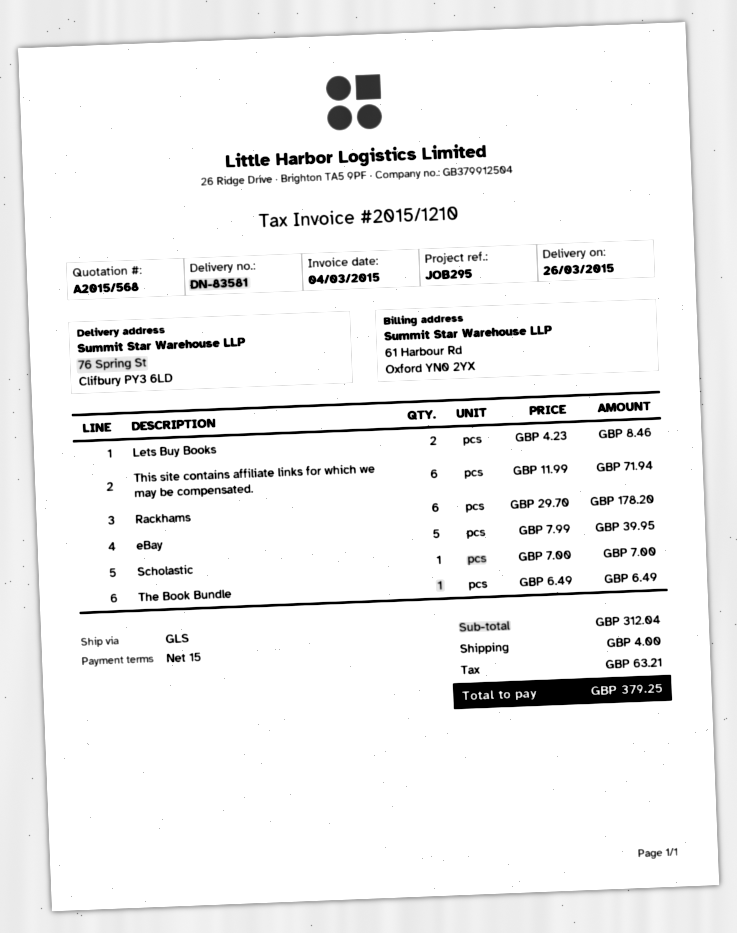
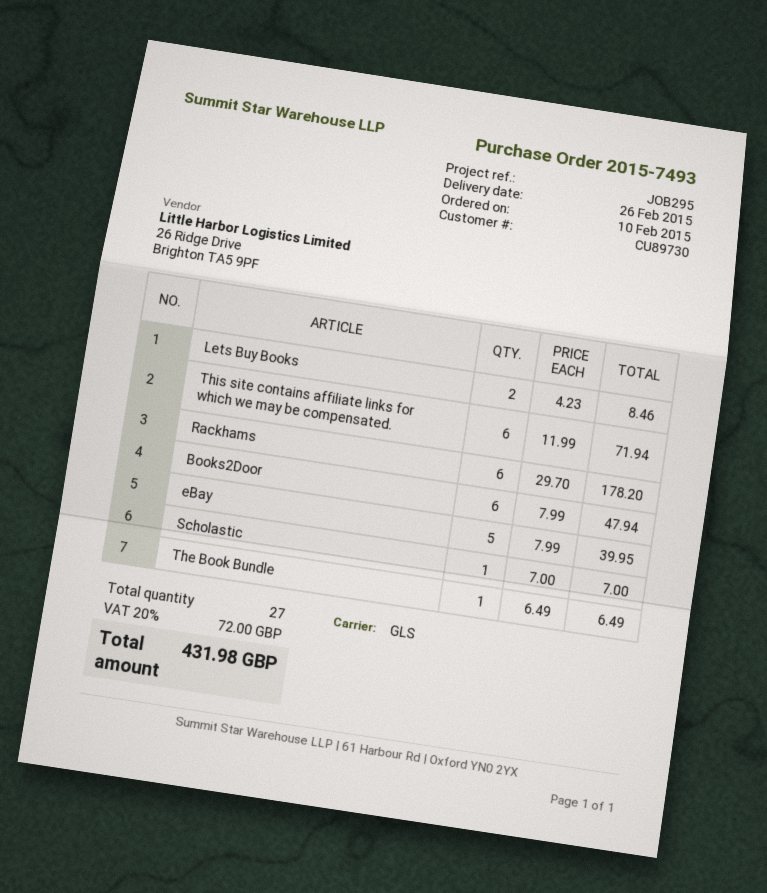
delivery date: 2015-03-26 -> 2015-02-26
Books2Door: none -> 6 x 7.99 = 47.94
shipping: 4.00 -> none
tax: 63.21 -> 72.00
total: 379.25 -> 431.98

